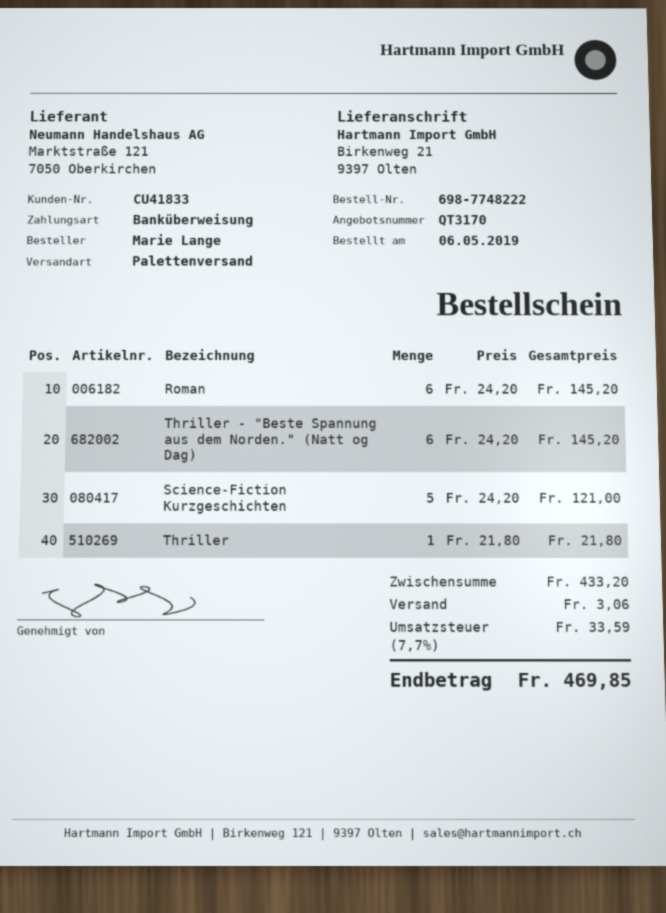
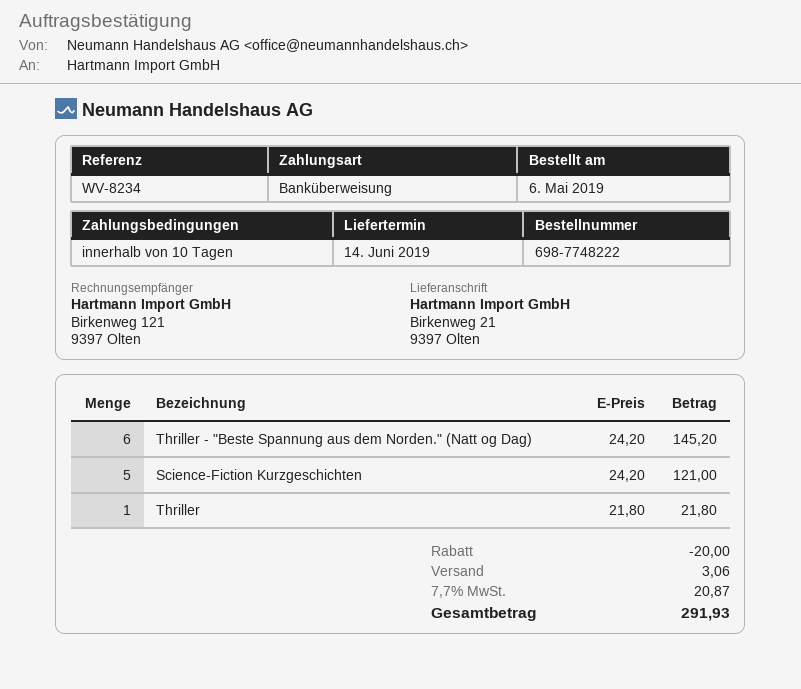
Roman: 6 x 24.20 = 145.20 -> none
discount: none -> 20.00
tax: 7.7% = 33.59 -> 7.7% = 20.87
total: 469.85 -> 291.93

